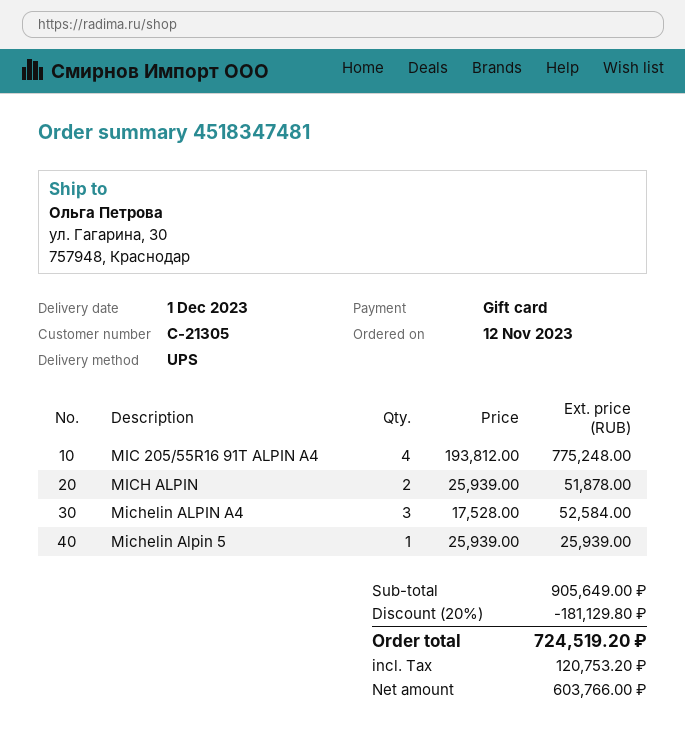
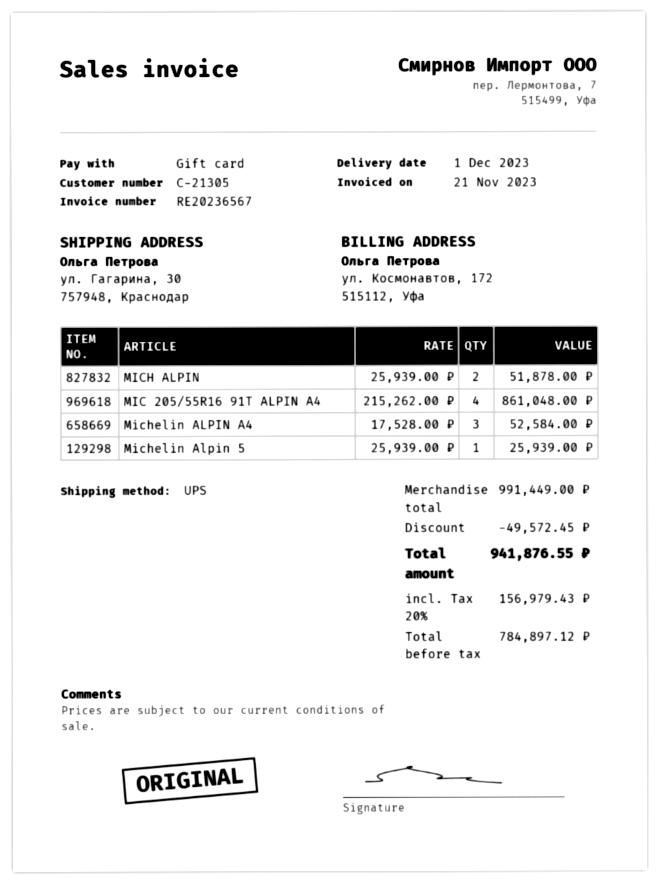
MIC 205/55R16 91T ALPIN A4: 4 x 193812.00 = 775248.00 -> 4 x 215262.00 = 861048.00
subtotal: 905649.00 -> 991449.00
discount: 181129.80 -> 49572.45
net: 603766.00 -> 784897.12
tax: 120753.20 -> 156979.43
total: 724519.20 -> 941876.55

